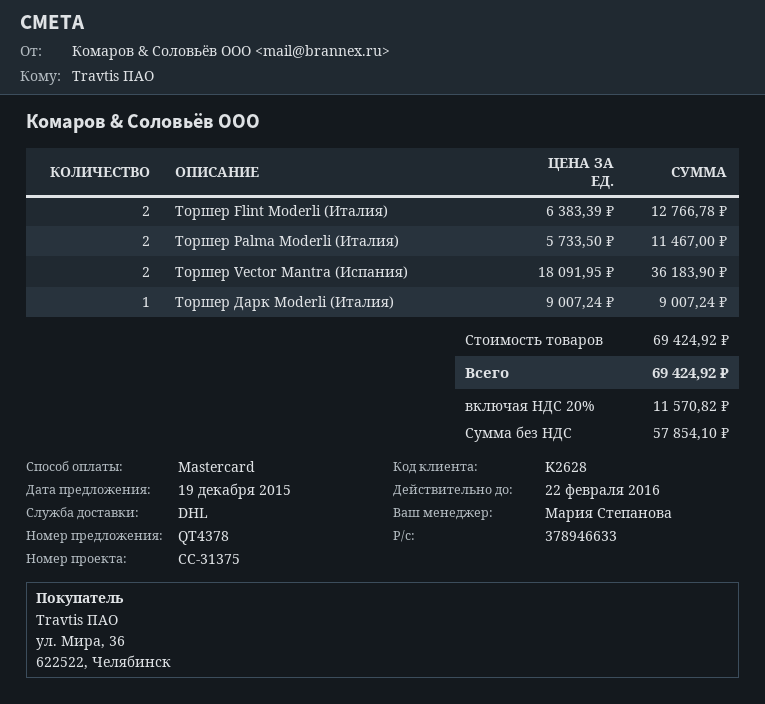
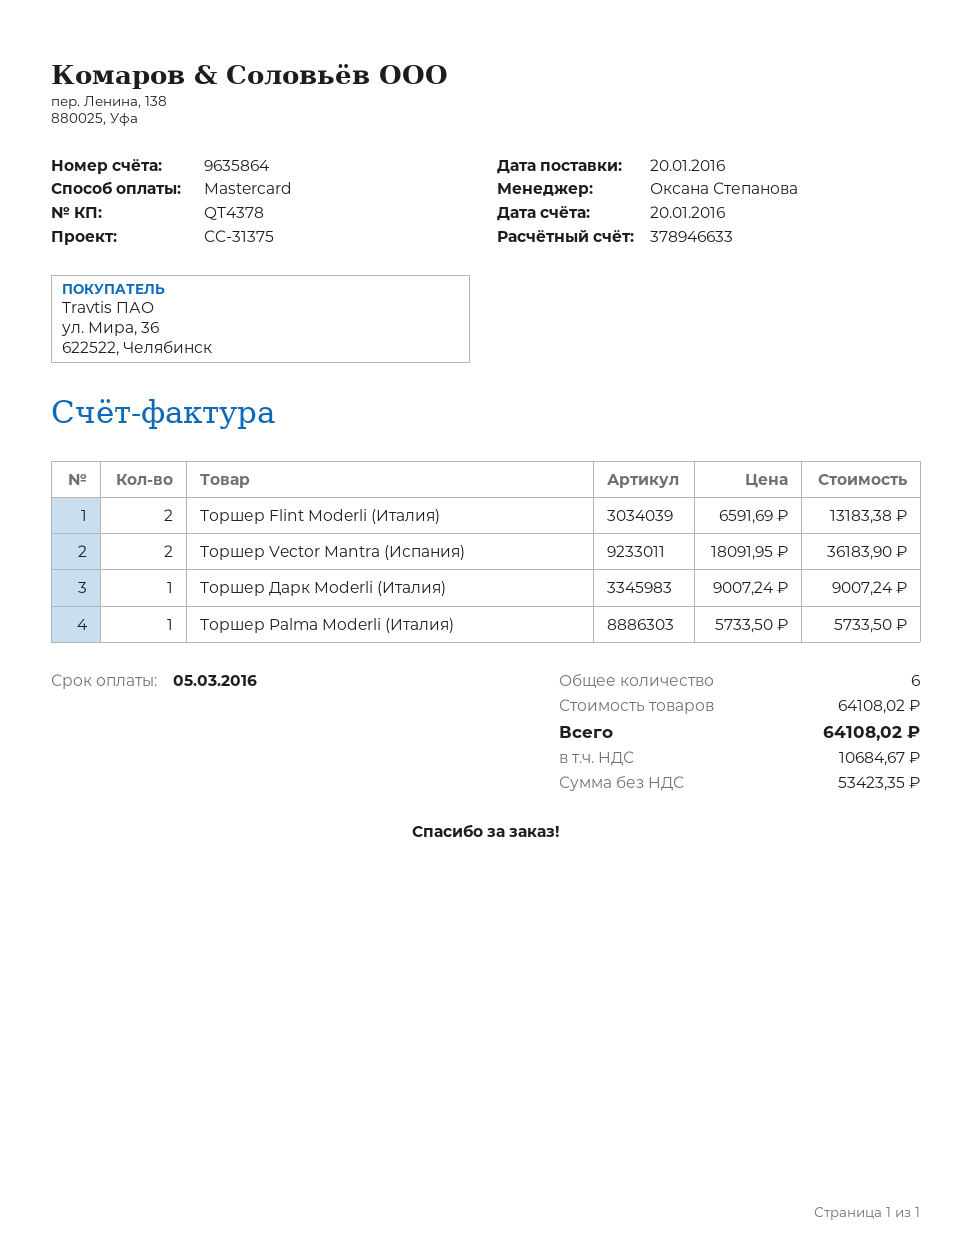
sales rep: Мария Степанова -> Оксана Степанова
Торшер Flint Moderli (Италия): 2 x 6383.39 = 12766.78 -> 2 x 6591.69 = 13183.38
Торшер Palma Moderli (Италия): 2 x 5733.50 = 11467.00 -> 1 x 5733.50 = 5733.50
subtotal: 69424.92 -> 64108.02
net: 57854.10 -> 53423.35
tax: 11570.82 -> 10684.67
total: 69424.92 -> 64108.02

